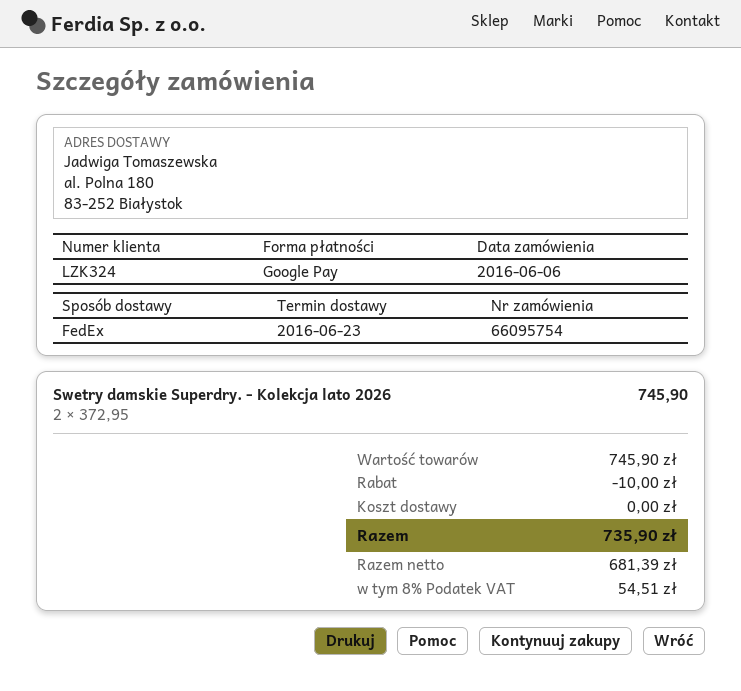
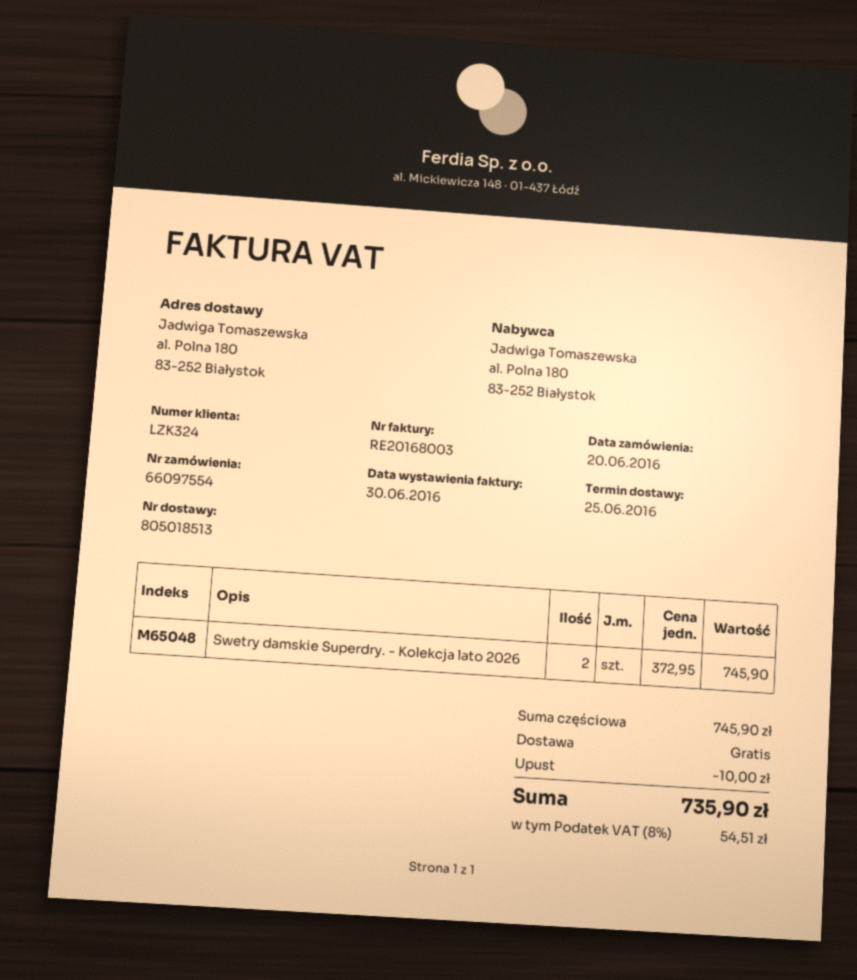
order number: 66095754 -> 66097554
order date: 2016-06-06 -> 2016-06-20
delivery date: 2016-06-23 -> 2016-06-25

